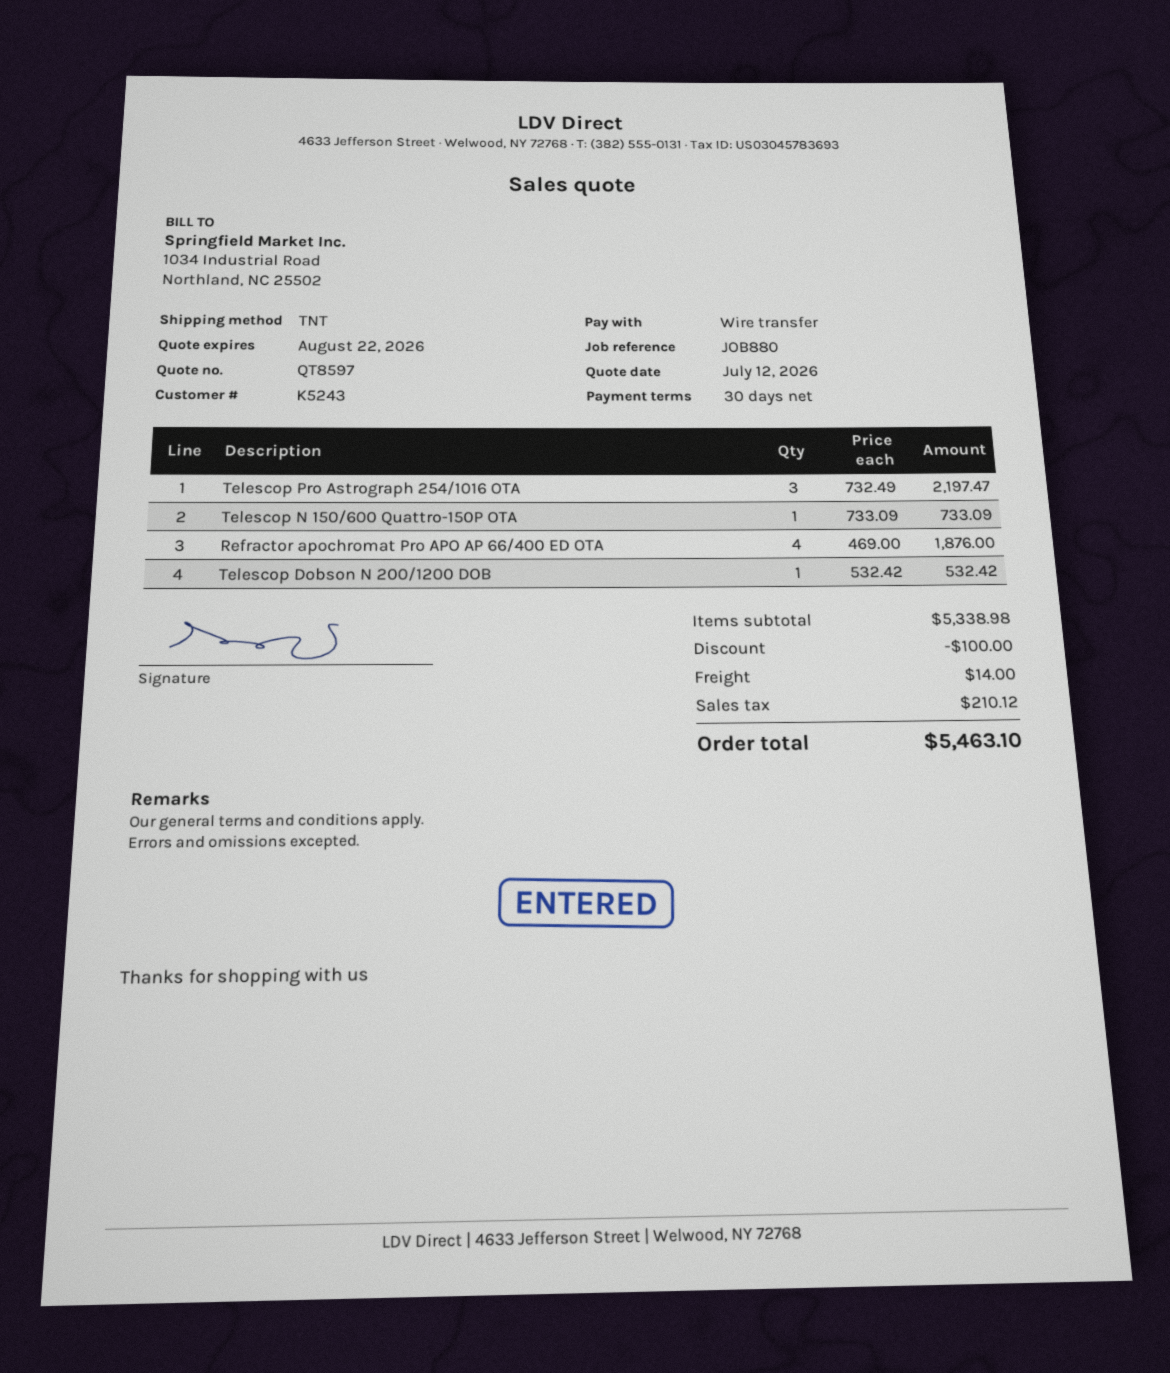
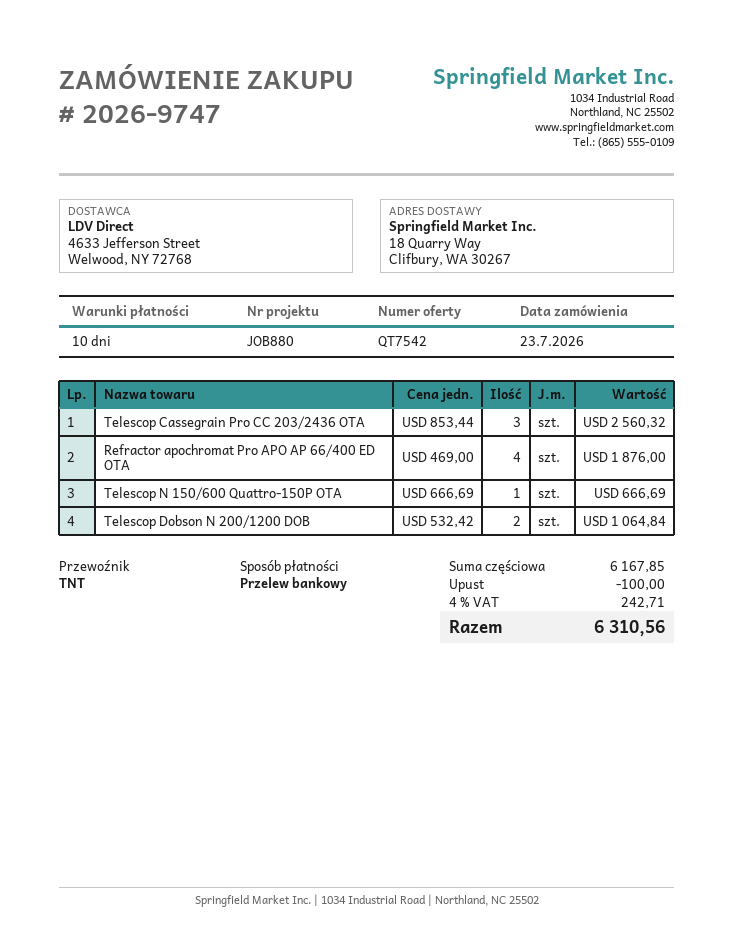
quote number: QT8597 -> QT7542
payment terms: 30 days -> 10 days
Telescop Pro Astrograph 254/1016 OTA: 3 x 732.49 = 2197.47 -> none
Telescop N 150/600 Quattro-150P OTA: 1 x 733.09 = 733.09 -> 1 x 666.69 = 666.69
Telescop Dobson N 200/1200 DOB: 1 x 532.42 = 532.42 -> 2 x 532.42 = 1064.84
Telescop Cassegrain Pro CC 203/2436 OTA: none -> 3 x 853.44 = 2560.32
subtotal: 5338.98 -> 6167.85
shipping: 14.00 -> none
tax: 210.12 -> 242.71
total: 5463.10 -> 6310.56

